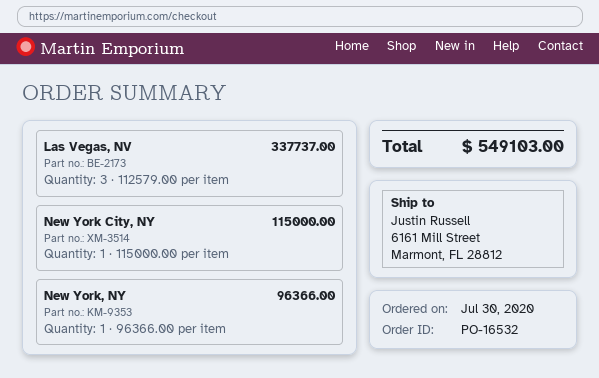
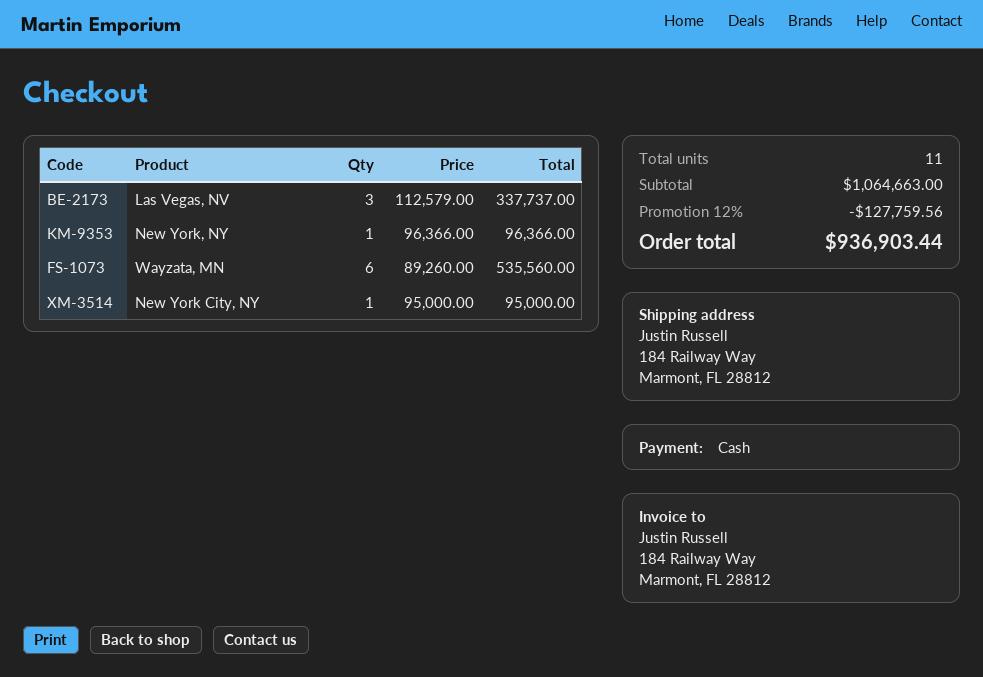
ship to: 6161 Mill Street, Marmont, FL 28812 -> 184 Railway Way, Marmont, FL 28812
New York City, NY: 1 x 115000.00 = 115000.00 -> 1 x 95000.00 = 95000.00
Wayzata, MN: none -> 6 x 89260.00 = 535560.00
discount: none -> 12% = 127759.56
total: 549103.00 -> 936903.44

